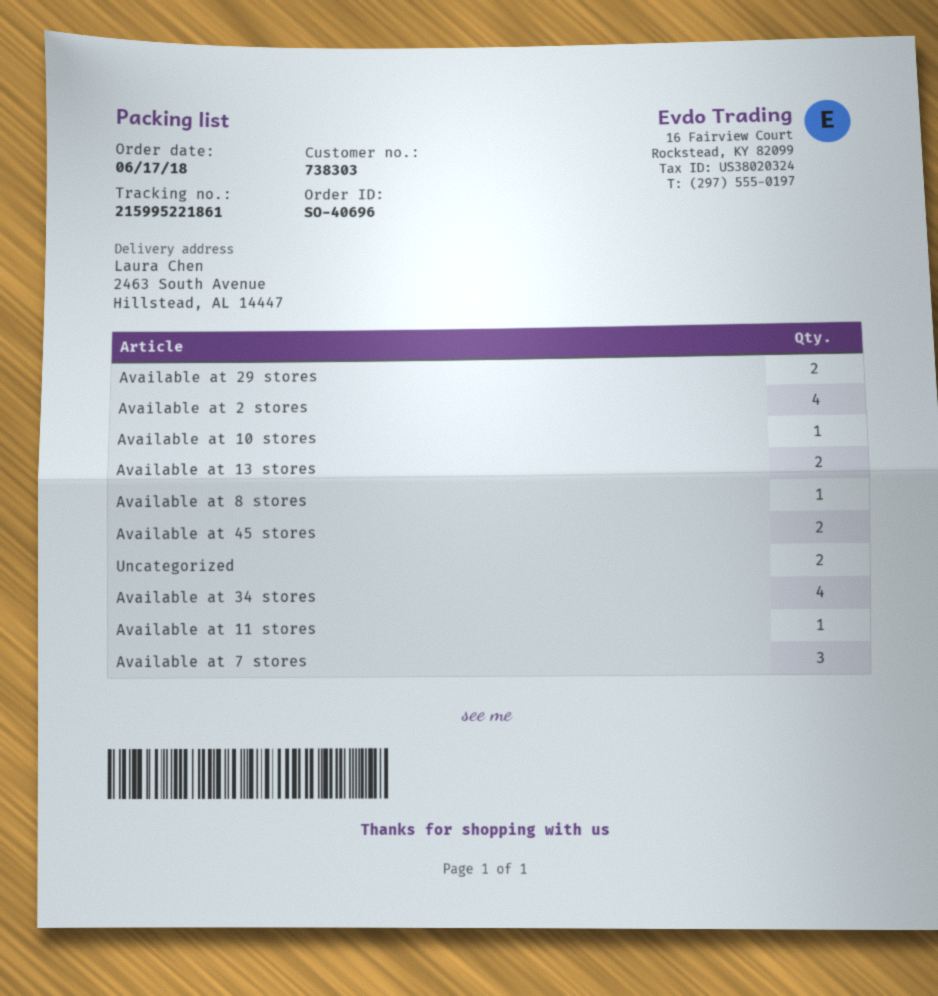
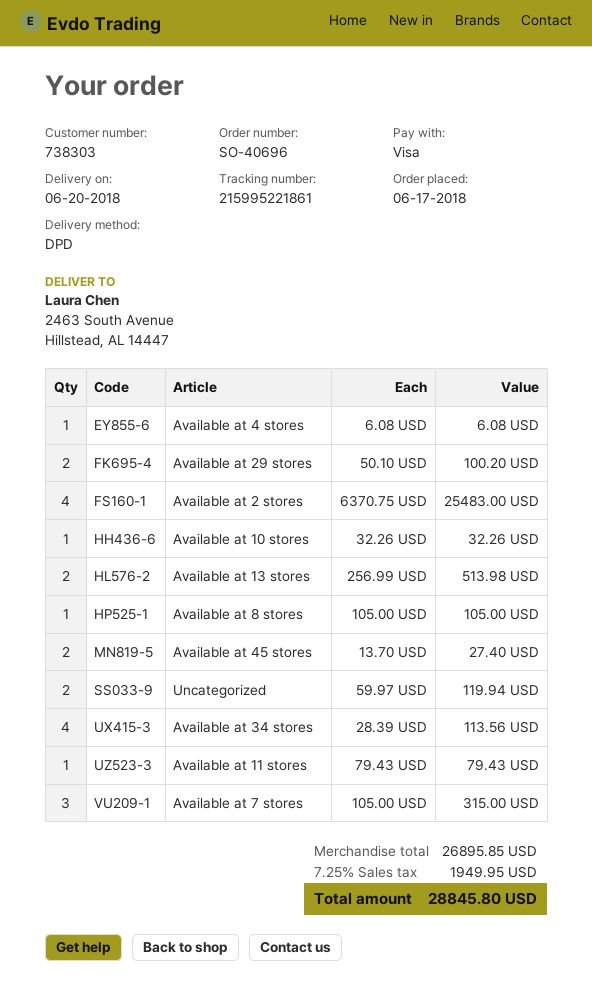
Available at 4 stores: none -> 1

